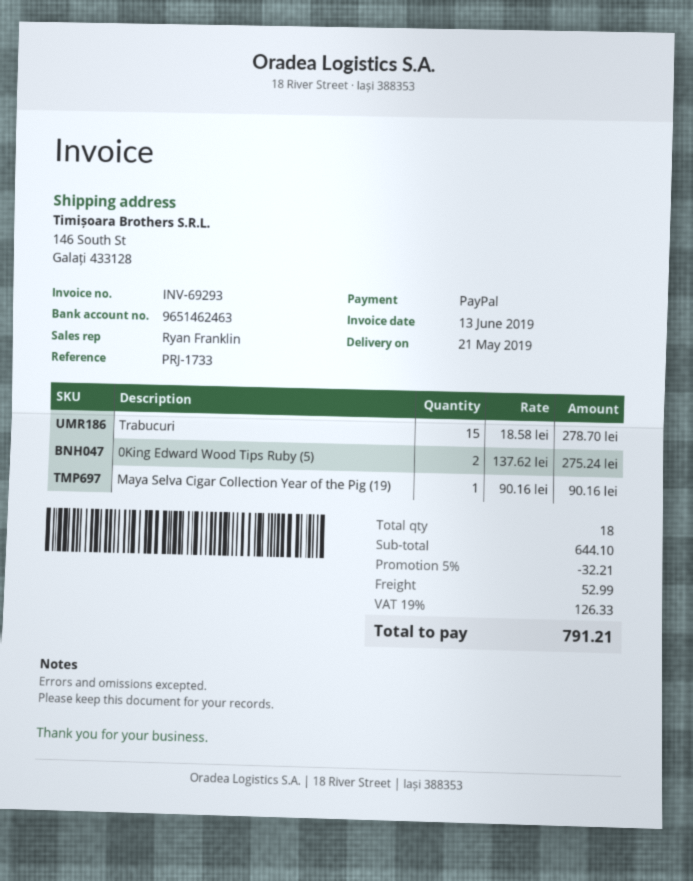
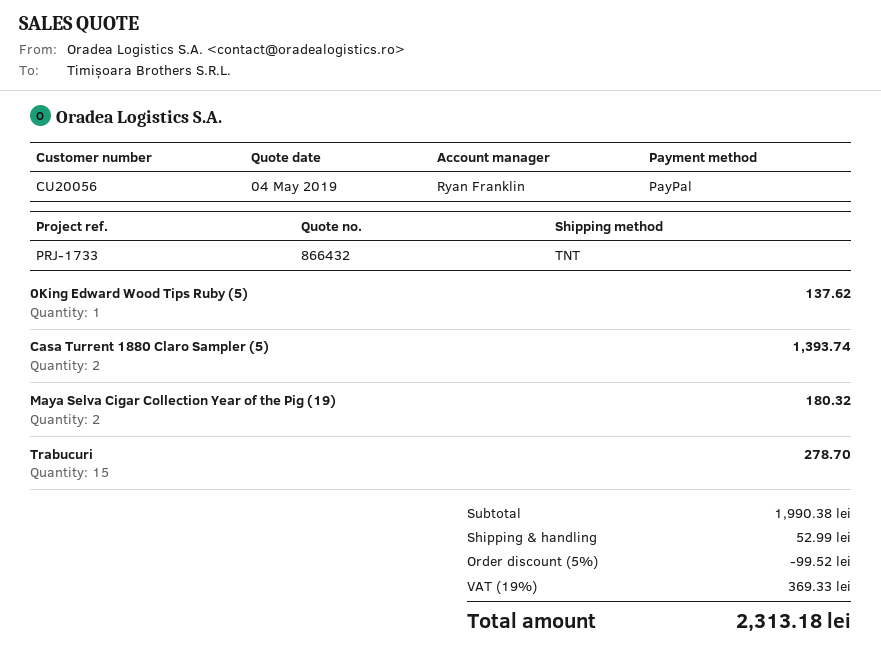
0King Edward Wood Tips Ruby (5): 2 for 275.24 -> 1 for 137.62
Maya Selva Cigar Collection Year of the Pig (19): 1 for 90.16 -> 2 for 180.32
Casa Turrent 1880 Claro Sampler (5): none -> 2 for 1393.74
subtotal: 644.10 -> 1990.38
discount: 5% = 32.21 -> 5% = 99.52
tax: 19% = 126.33 -> 19% = 369.33
total: 791.21 -> 2313.18

